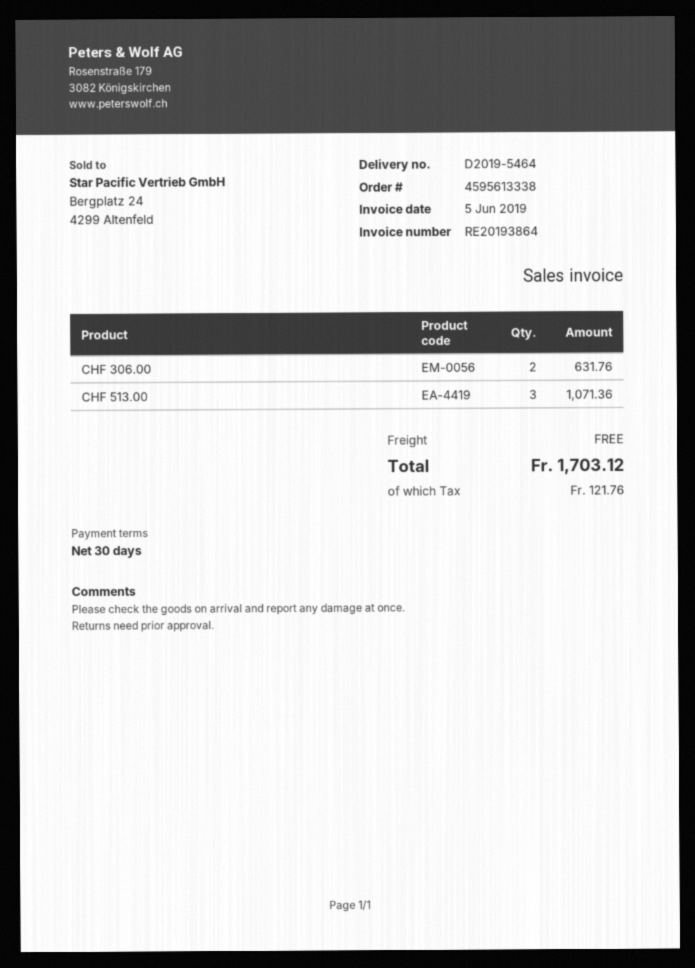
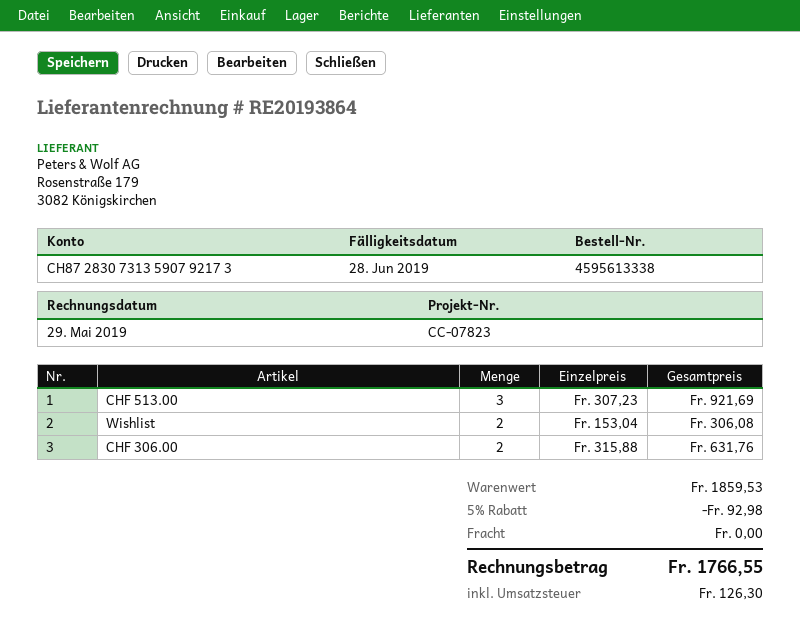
invoice date: 2019-06-05 -> 2019-05-29
CHF 513.00: 3 for 1071.36 -> 3 for 921.69
Wishlist: none -> 2 for 306.08
discount: none -> 5% = 92.98
tax: 121.76 -> 126.30
total: 1703.12 -> 1766.55

